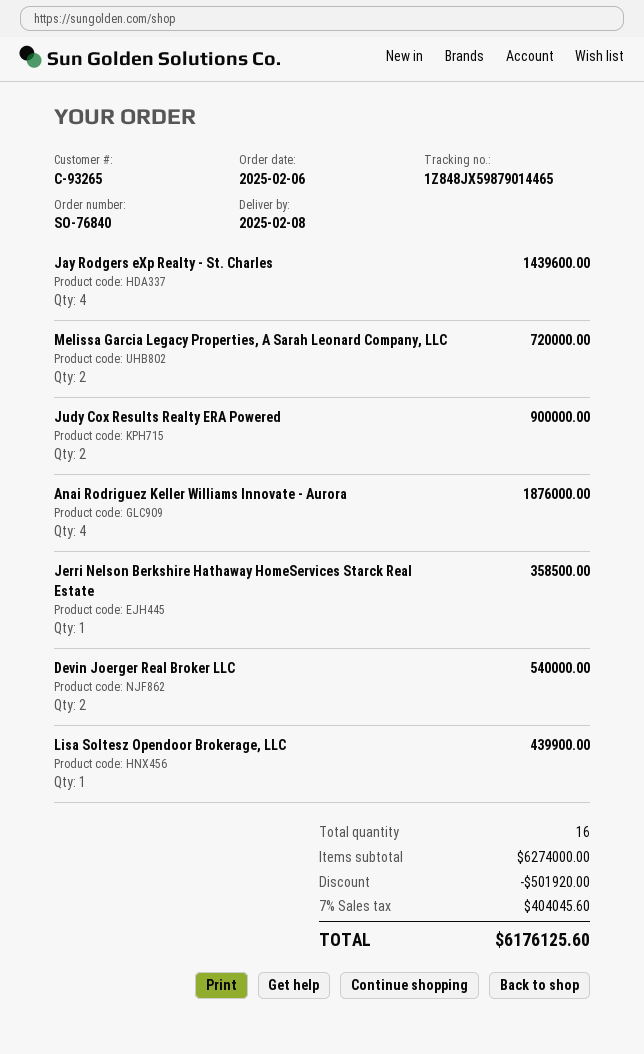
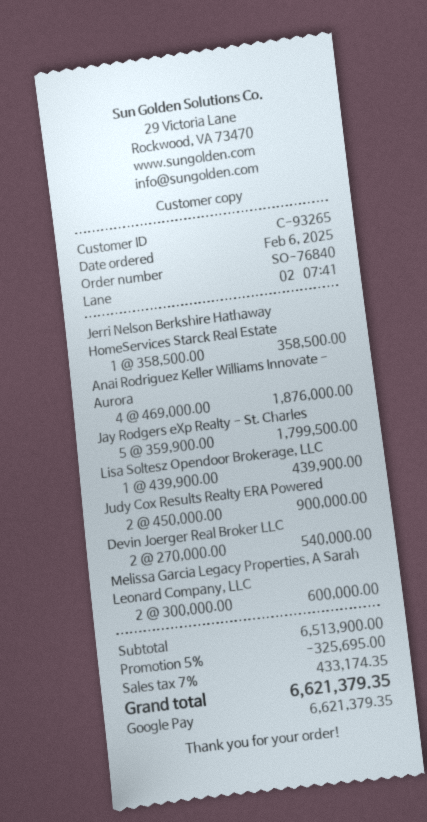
Jay Rodgers eXp Realty - St. Charles: 4 for 1439600.00 -> 5 for 1799500.00
Melissa Garcia Legacy Properties, A Sarah Leonard Company, LLC: 2 for 720000.00 -> 2 for 600000.00
subtotal: 6274000.00 -> 6513900.00
discount: 501920.00 -> 325695.00
tax: 7% = 404045.60 -> 7% = 433174.35
total: 6176125.60 -> 6621379.35

